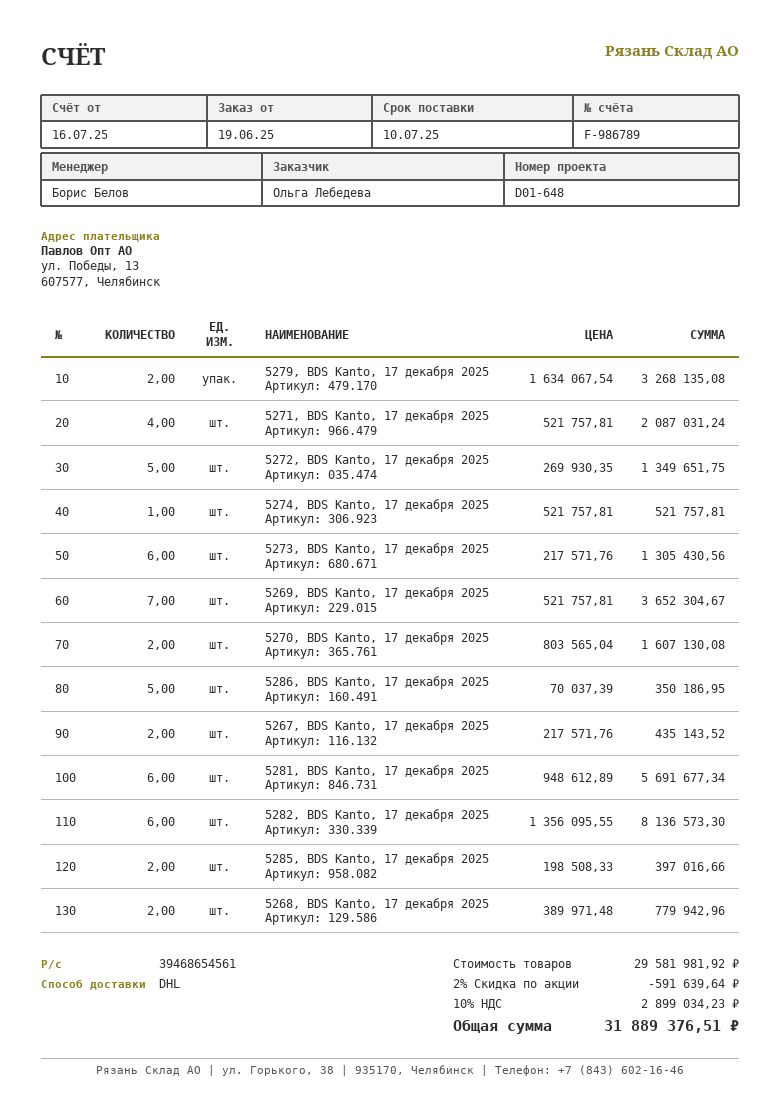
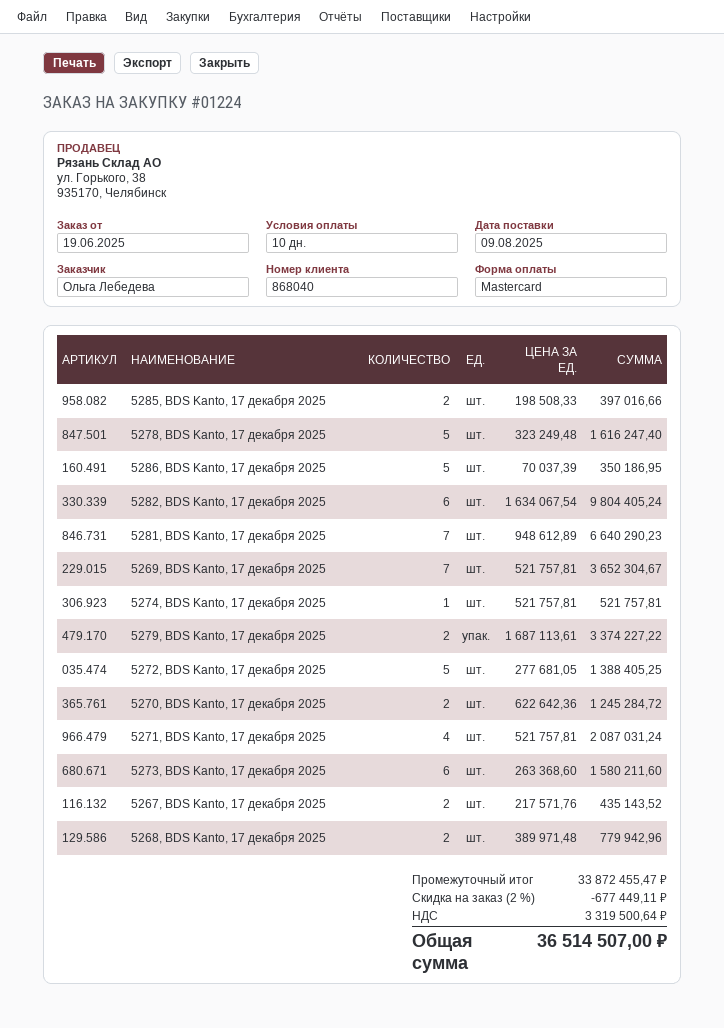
delivery date: 2025-07-10 -> 2025-08-09
5279, BDS Kanto, 17 декабря 2025: 2 x 1634067.54 = 3268135.08 -> 2 x 1687113.61 = 3374227.22
5272, BDS Kanto, 17 декабря 2025: 5 x 269930.35 = 1349651.75 -> 5 x 277681.05 = 1388405.25
5273, BDS Kanto, 17 декабря 2025: 6 x 217571.76 = 1305430.56 -> 6 x 263368.60 = 1580211.60
5270, BDS Kanto, 17 декабря 2025: 2 x 803565.04 = 1607130.08 -> 2 x 622642.36 = 1245284.72
5281, BDS Kanto, 17 декабря 2025: 6 x 948612.89 = 5691677.34 -> 7 x 948612.89 = 6640290.23
5282, BDS Kanto, 17 декабря 2025: 6 x 1356095.55 = 8136573.30 -> 6 x 1634067.54 = 9804405.24
5278, BDS Kanto, 17 декабря 2025: none -> 5 x 323249.48 = 1616247.40
subtotal: 29581981.92 -> 33872455.47
discount: 2% = 591639.64 -> 2% = 677449.11
tax: 2899034.23 -> 3319500.64
total: 31889376.51 -> 36514507.00

